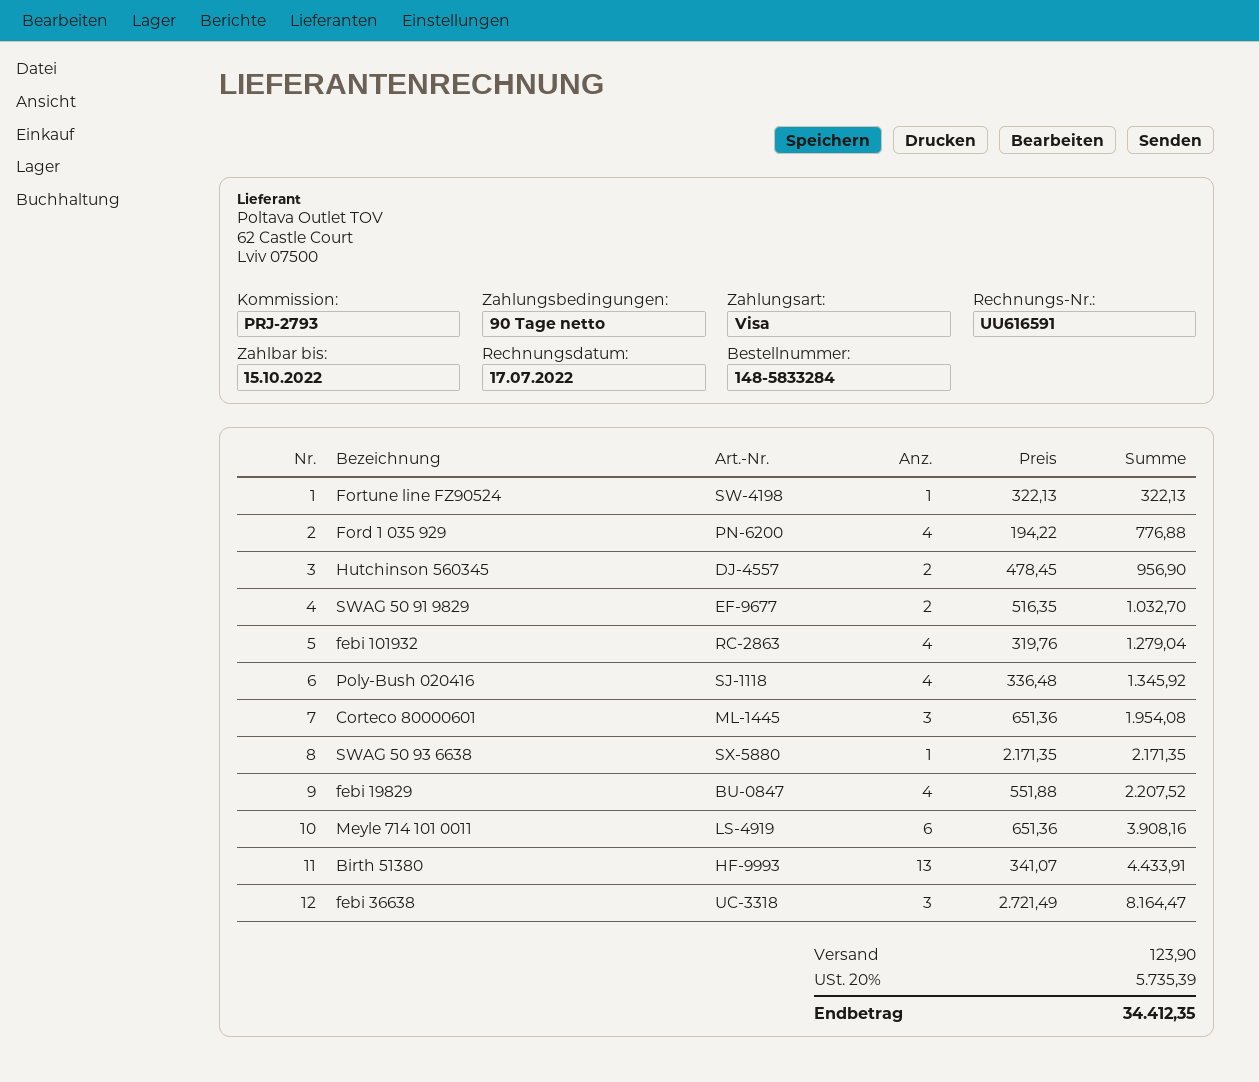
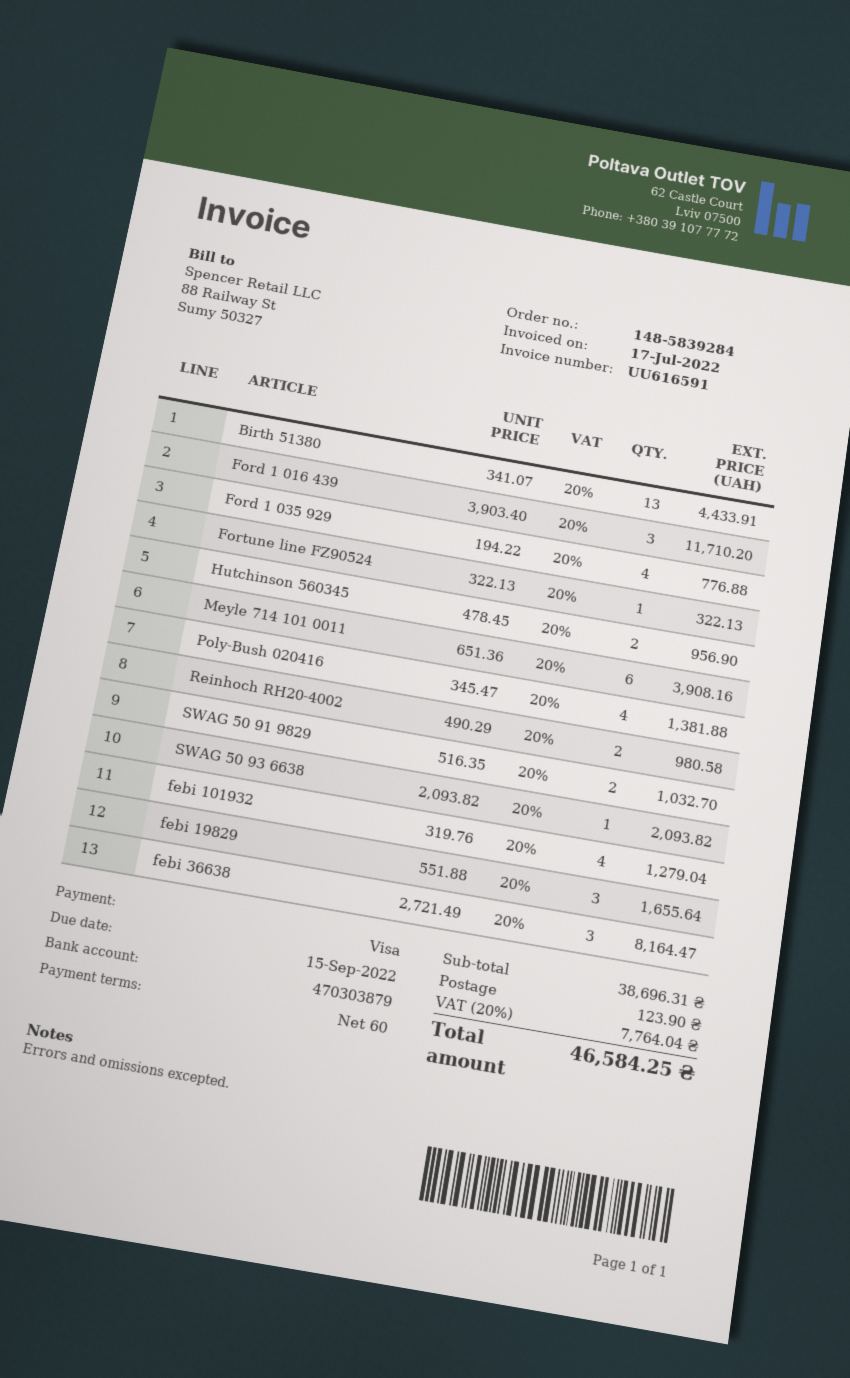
order number: 148-5833284 -> 148-5839284
payment terms: 90 days -> 60 days
due date: 2022-10-15 -> 2022-09-15
Poly-Bush 020416: 4 x 336.48 = 1345.92 -> 4 x 345.47 = 1381.88
Corteco 80000601: 3 x 651.36 = 1954.08 -> none
SWAG 50 93 6638: 1 x 2171.35 = 2171.35 -> 1 x 2093.82 = 2093.82
febi 19829: 4 x 551.88 = 2207.52 -> 3 x 551.88 = 1655.64
Ford 1 016 439: none -> 3 x 3903.40 = 11710.20
Reinhoch RH20-4002: none -> 2 x 490.29 = 980.58
tax: 20% = 5735.39 -> 20% = 7764.04
total: 34412.35 -> 46584.25

